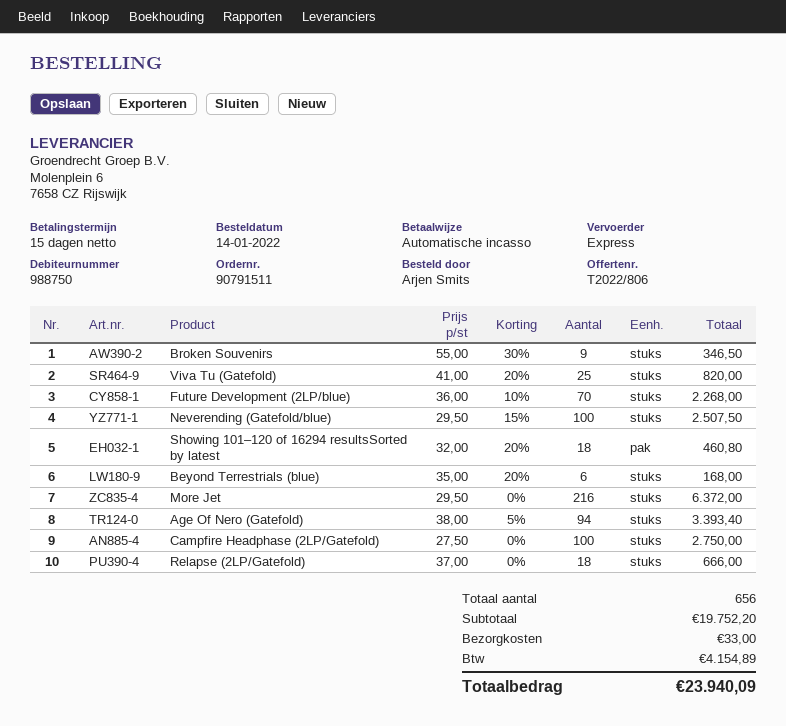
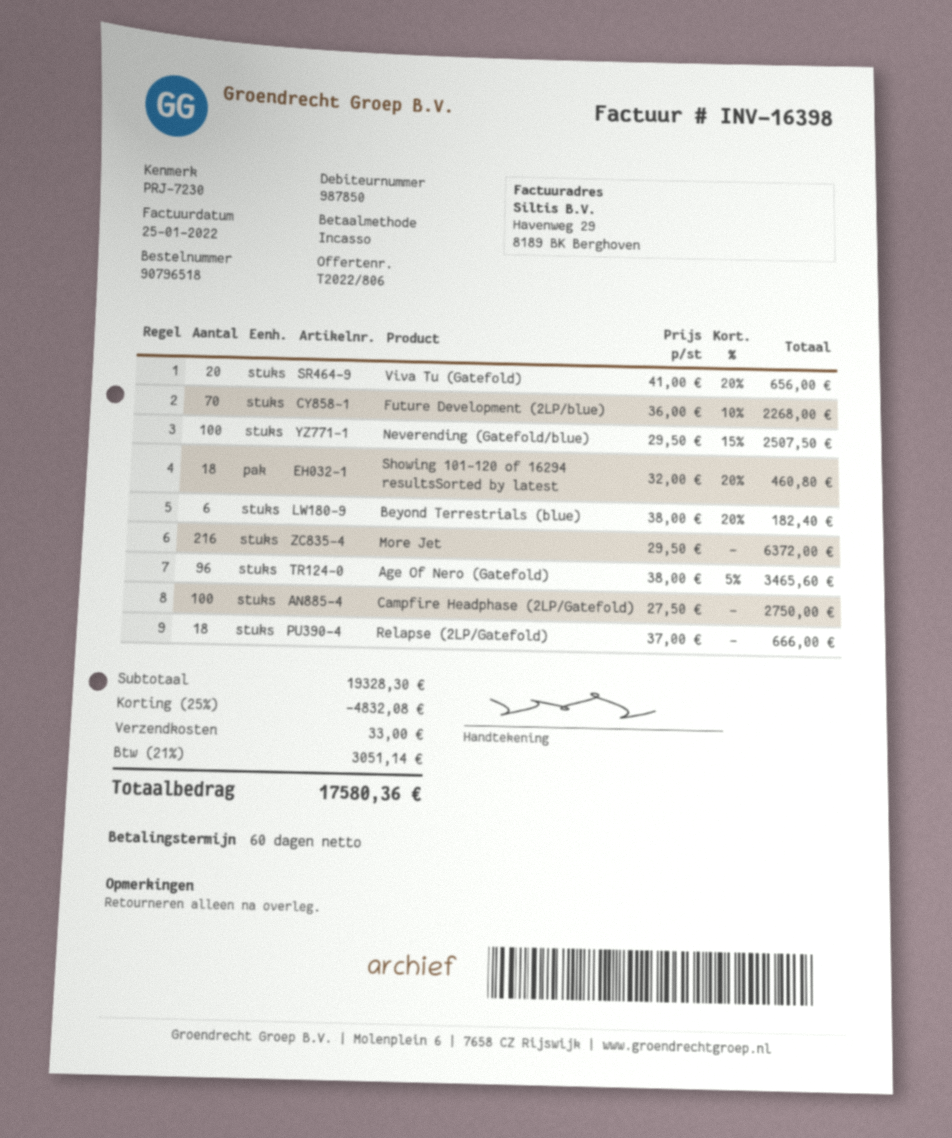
order number: 90791511 -> 90796518
payment terms: 15 days -> 60 days
customer number: 988750 -> 987850
Broken Souvenirs: 9 x 55.00 - 30% = 346.50 -> none
Viva Tu (Gatefold): 25 x 41.00 - 20% = 820.00 -> 20 x 41.00 - 20% = 656.00
Beyond Terrestrials (blue): 6 x 35.00 - 20% = 168.00 -> 6 x 38.00 - 20% = 182.40
Age Of Nero (Gatefold): 94 x 38.00 - 5% = 3393.40 -> 96 x 38.00 - 5% = 3465.60
subtotal: 19752.20 -> 19328.30
discount: none -> 25% = 4832.08
tax: 4154.89 -> 3051.14
total: 23940.09 -> 17580.36

